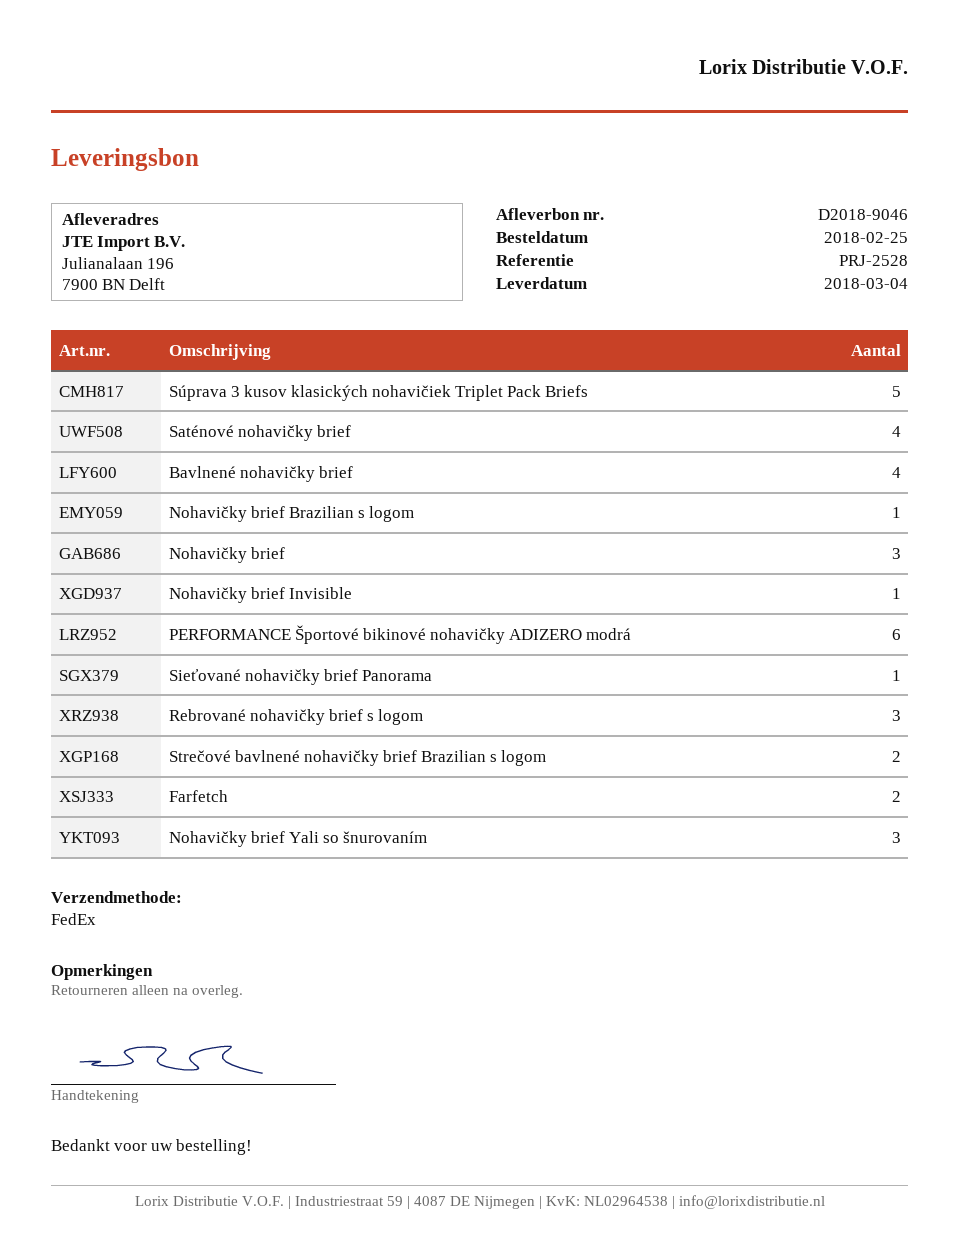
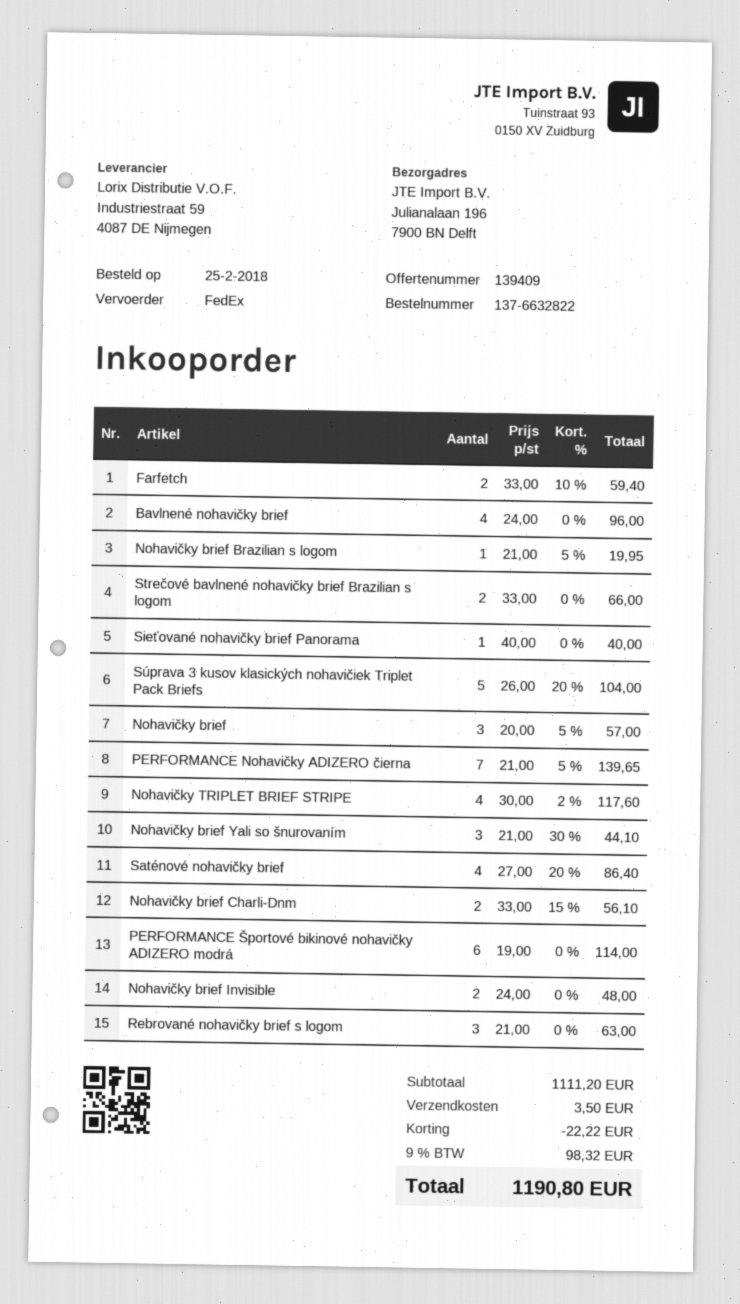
Nohavičky brief Invisible: 1 -> 2
PERFORMANCE Nohavičky ADIZERO čierna: none -> 7
Nohavičky TRIPLET BRIEF STRIPE: none -> 4
Nohavičky brief Charli-Dnm: none -> 2

